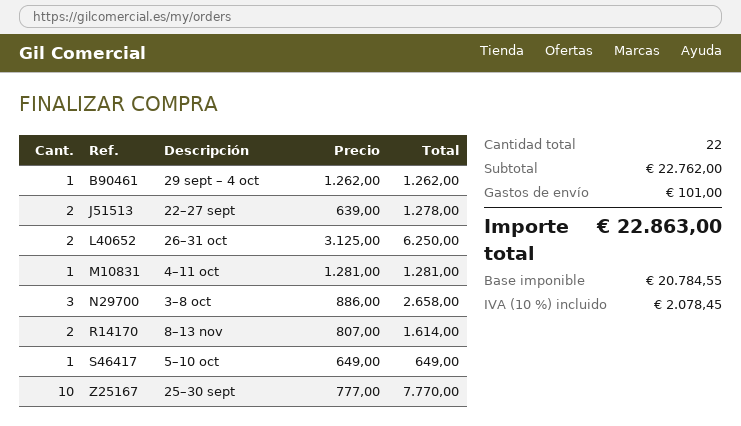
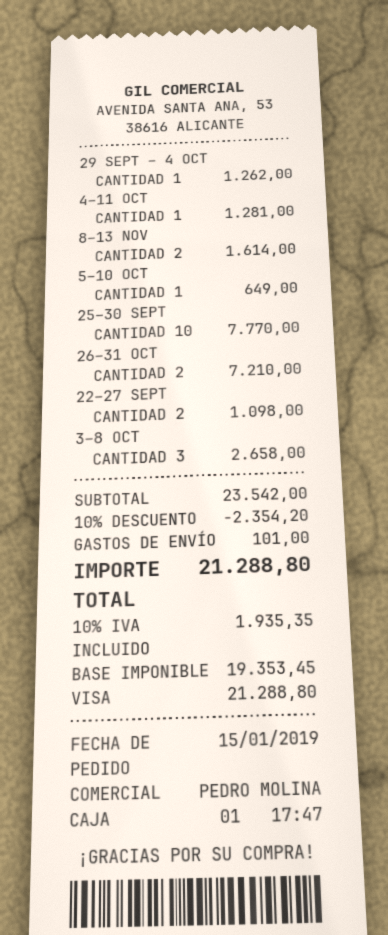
22–27 sept: 2 for 1278.00 -> 2 for 1098.00
26–31 oct: 2 for 6250.00 -> 2 for 7210.00
subtotal: 22762.00 -> 23542.00
discount: none -> 10% = 2354.20
net: 20784.55 -> 19353.45
tax: 10% = 2078.45 -> 10% = 1935.35
total: 22863.00 -> 21288.80

